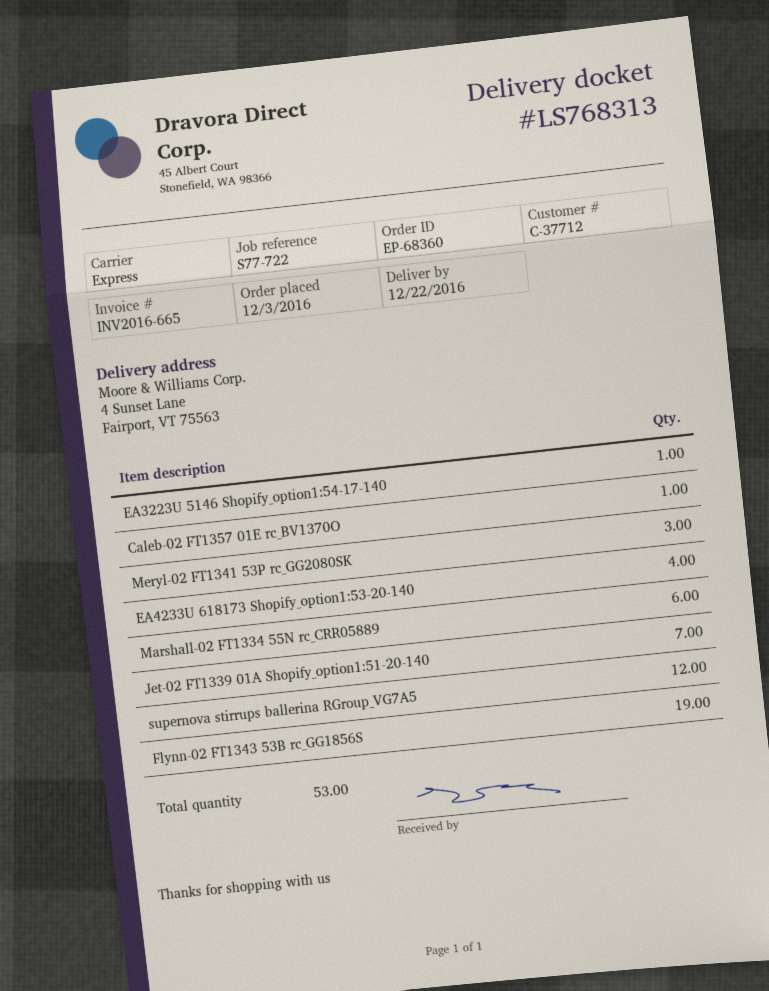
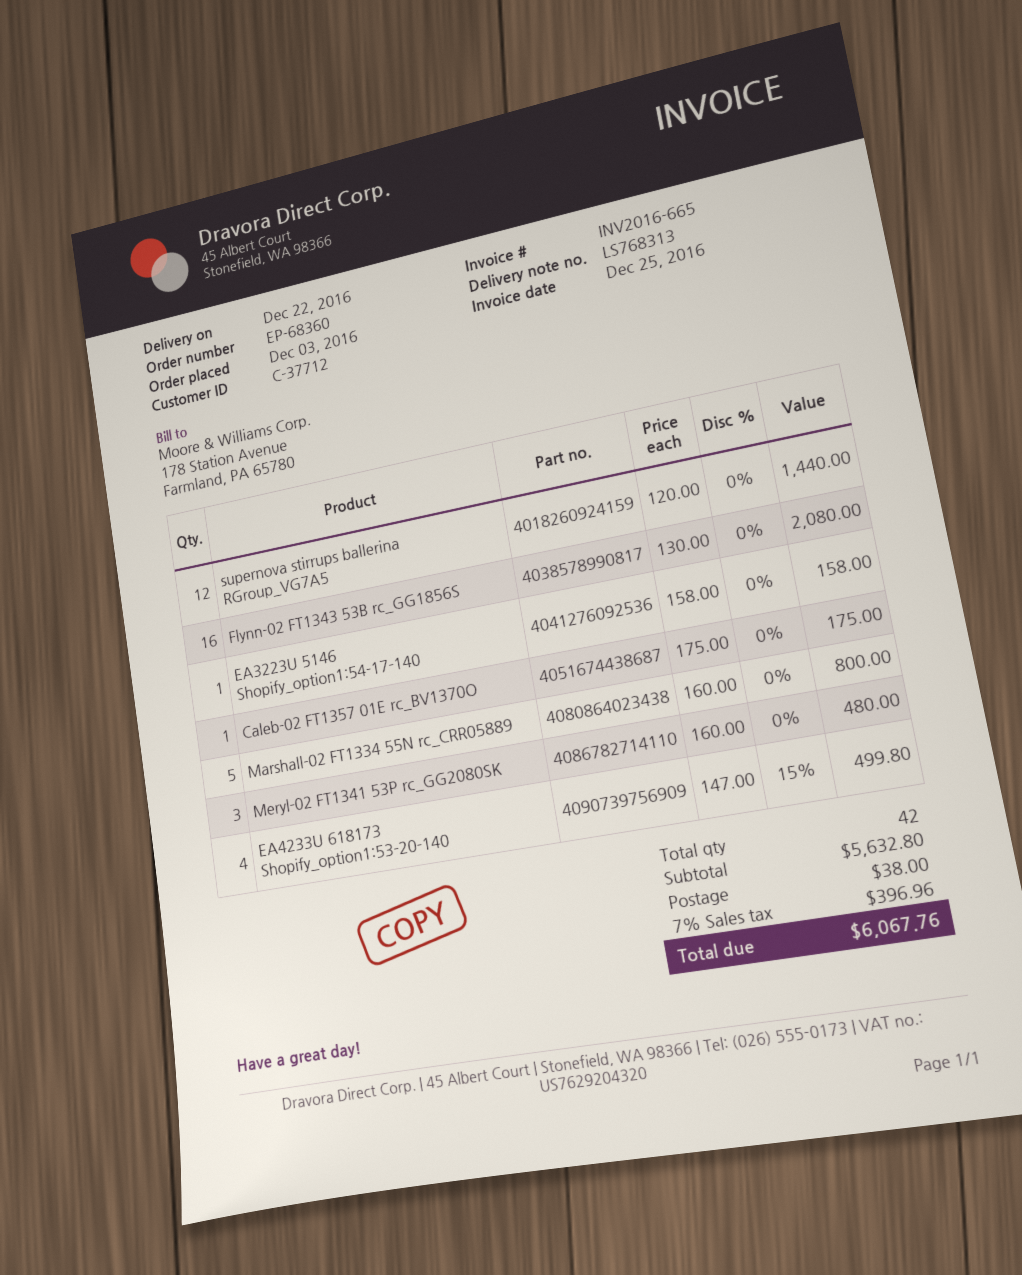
Marshall-02 FT1334 55N rc_CRR05889: 6 -> 5
Jet-02 FT1339 01A Shopify_option1:51-20-140: 7 -> none
Flynn-02 FT1343 53B rc_GG1856S: 19 -> 16
total quantity: 53 -> 42

